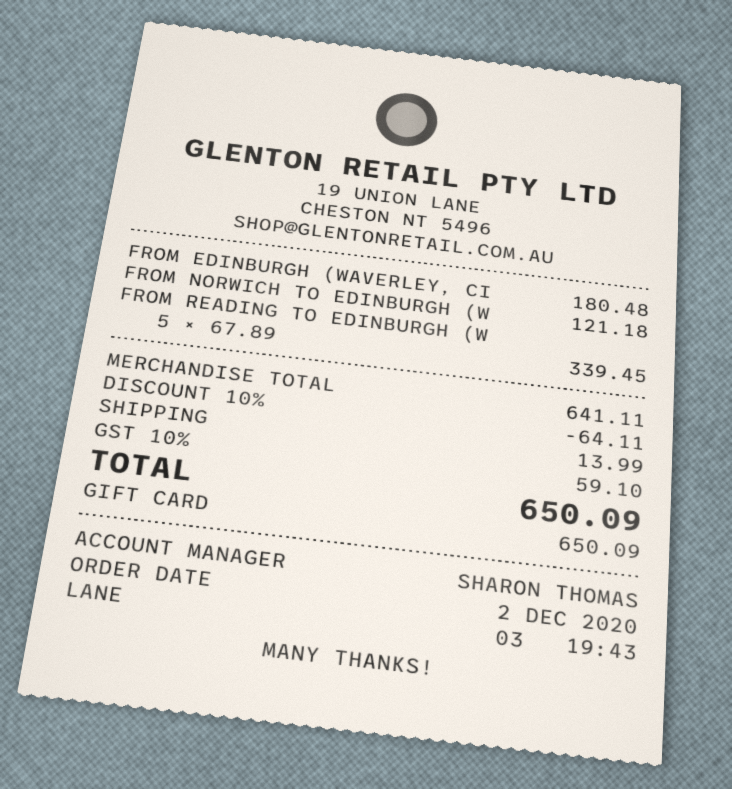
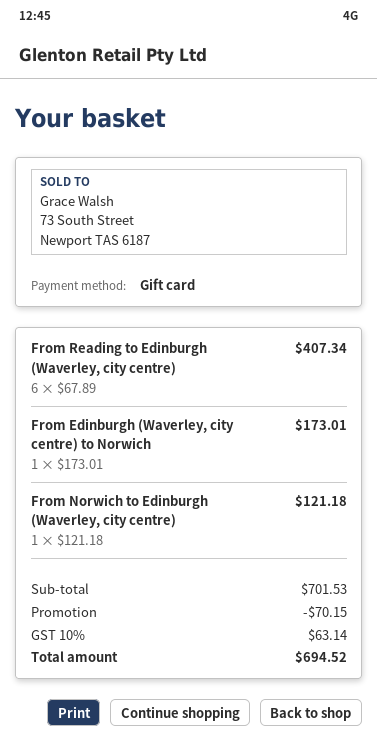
FROM EDINBURGH (WAVERLEY, CI: 1 x 180.48 = 180.48 -> 1 x 173.01 = 173.01
FROM READING TO EDINBURGH (W: 5 x 67.89 = 339.45 -> 6 x 67.89 = 407.34
subtotal: 641.11 -> 701.53
discount: 64.11 -> 70.15
shipping: 13.99 -> none
tax: 10% = 59.10 -> 10% = 63.14
total: 650.09 -> 694.52

